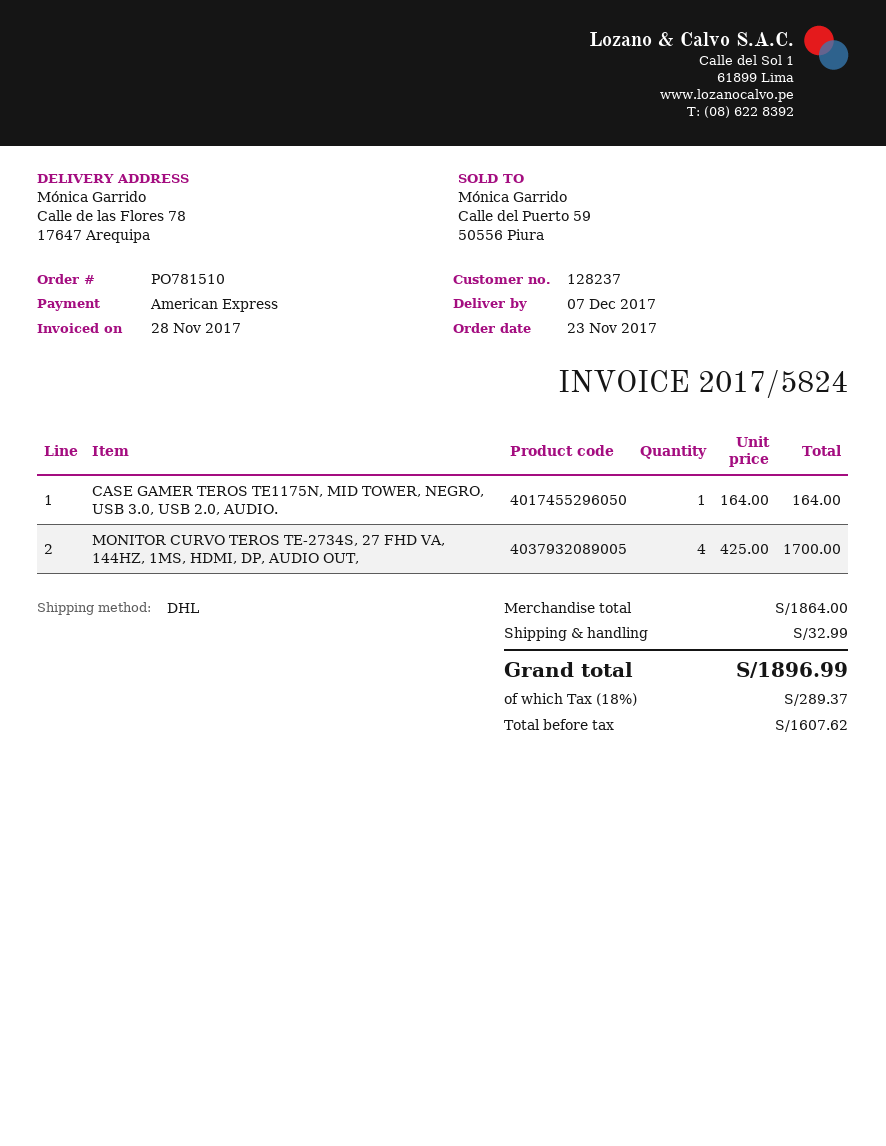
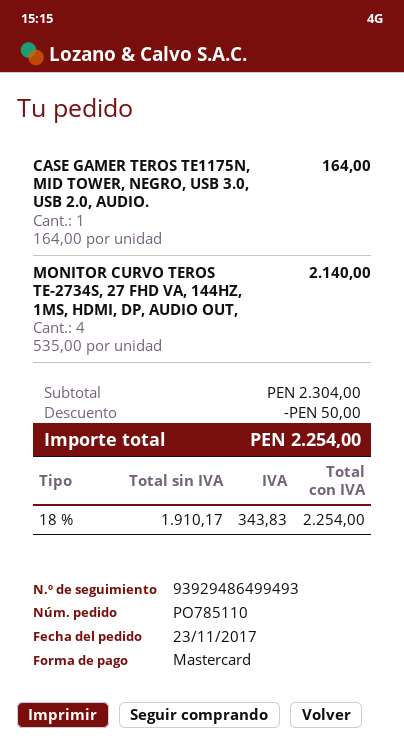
order number: PO781510 -> PO785110
payment method: American Express -> Mastercard
MONITOR CURVO TEROS TE-2734S, 27 FHD VA, 144HZ, 1MS, HDMI, DP, AUDIO OUT,: 4 x 425.00 = 1700.00 -> 4 x 535.00 = 2140.00
subtotal: 1864.00 -> 2304.00
discount: none -> 50.00
shipping: 32.99 -> none
net: 1607.62 -> 1910.17
tax: 18% = 289.37 -> 18% = 343.83
total: 1896.99 -> 2254.00

